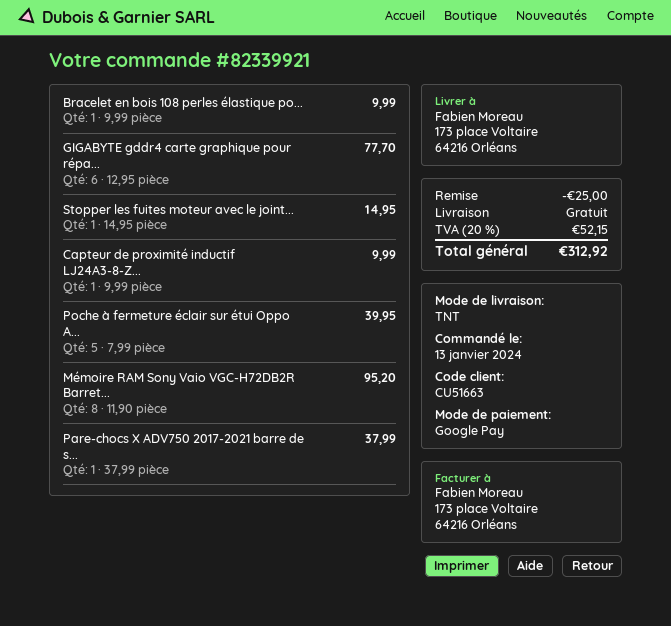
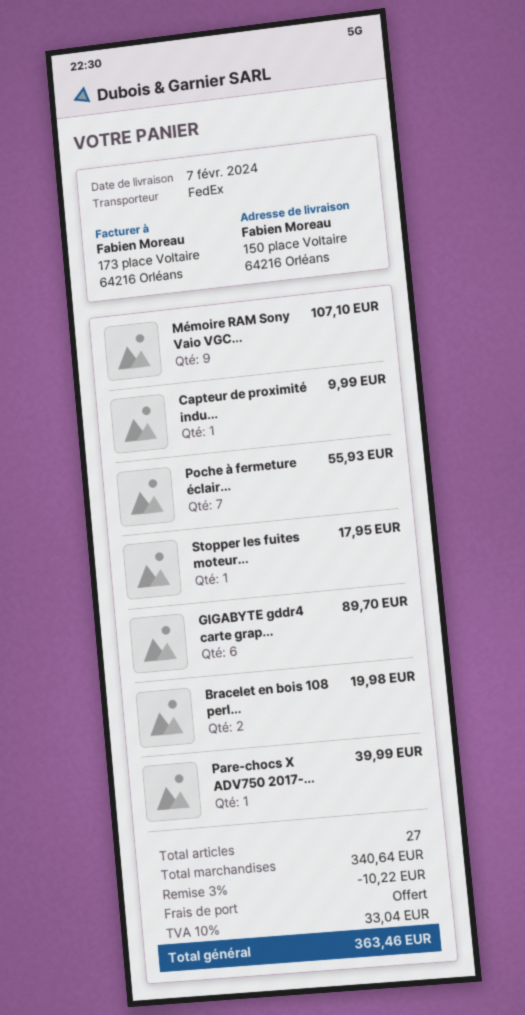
shipping method: TNT -> FedEx
ship to: 173 place Voltaire, 64216 Orléans -> 150 place Voltaire, 64216 Orléans
Bracelet en bois 108 perles élastique po...: 1 for 9.99 -> 2 for 19.98
GIGABYTE gddr4 carte graphique pour répa...: 6 for 77.70 -> 6 for 89.70
Stopper les fuites moteur avec le joint...: 1 for 14.95 -> 1 for 17.95
Poche à fermeture éclair sur étui Oppo A...: 5 for 39.95 -> 7 for 55.93
Mémoire RAM Sony Vaio VGC-H72DB2R Barret...: 8 for 95.20 -> 9 for 107.10
Pare-chocs X ADV750 2017-2021 barre de s...: 1 for 37.99 -> 1 for 39.99
discount: 25.00 -> 10.22
tax: 20% = 52.15 -> 10% = 33.04
total: 312.92 -> 363.46

